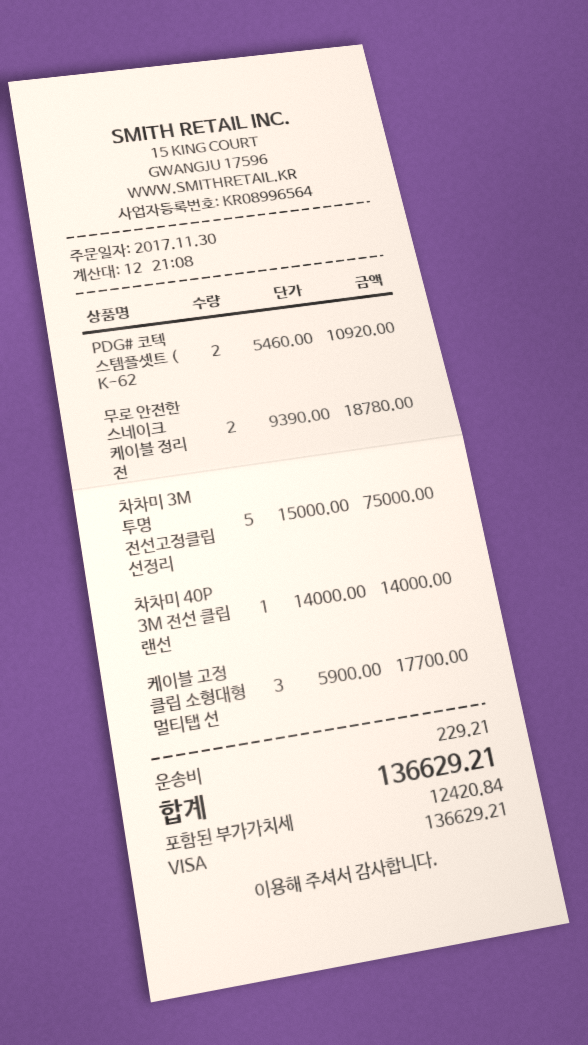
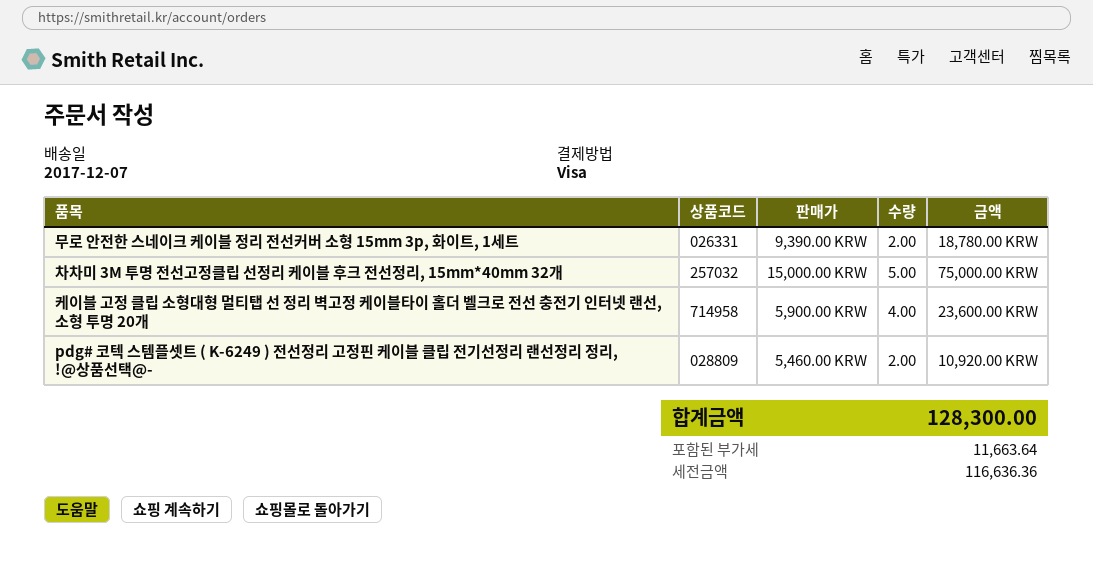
차차미 40P 3M 전선 클립 랜선: 1 x 14000.00 = 14000.00 -> none
케이블 고정 클립 소형대형 멀티탭 선: 3 x 5900.00 = 17700.00 -> 4 x 5900.00 = 23600.00
shipping: 229.21 -> none
tax: 12420.84 -> 11663.64
total: 136629.21 -> 128300.00

